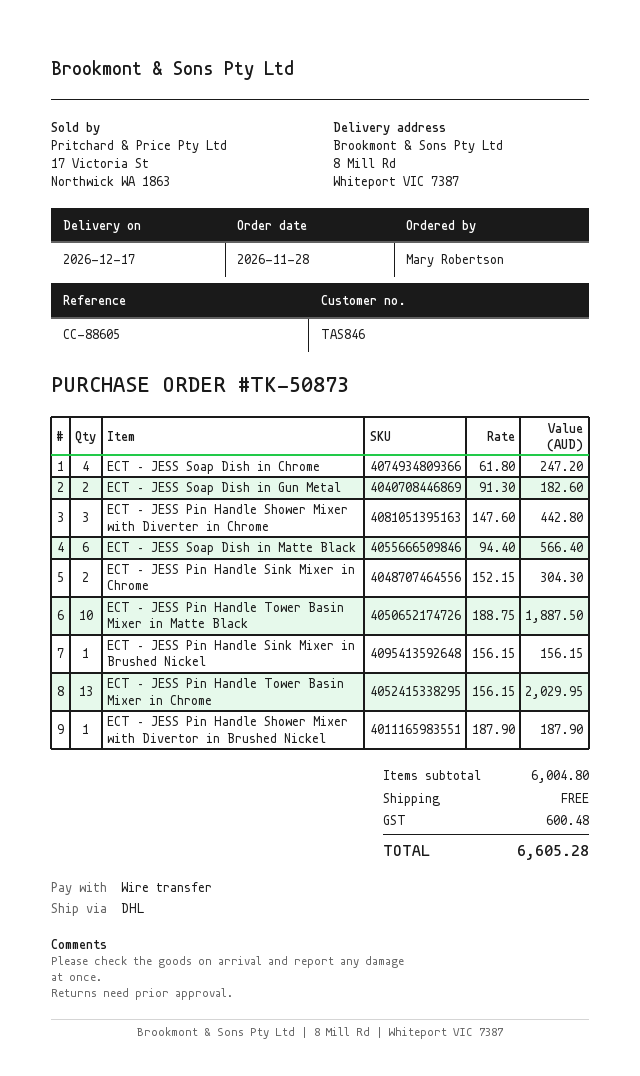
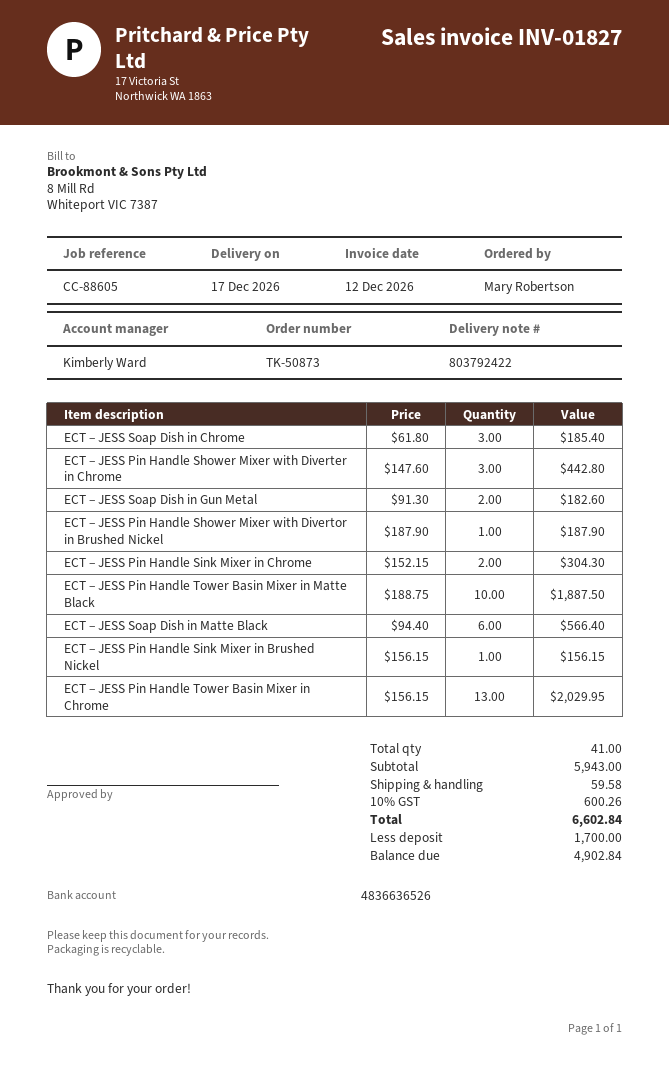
ECT – JESS Soap Dish in Chrome: 4 x 61.80 = 247.20 -> 3 x 61.80 = 185.40
subtotal: 6004.80 -> 5943.00
shipping: 0.00 -> 59.58
tax: 600.48 -> 600.26
total: 6605.28 -> 6602.84

